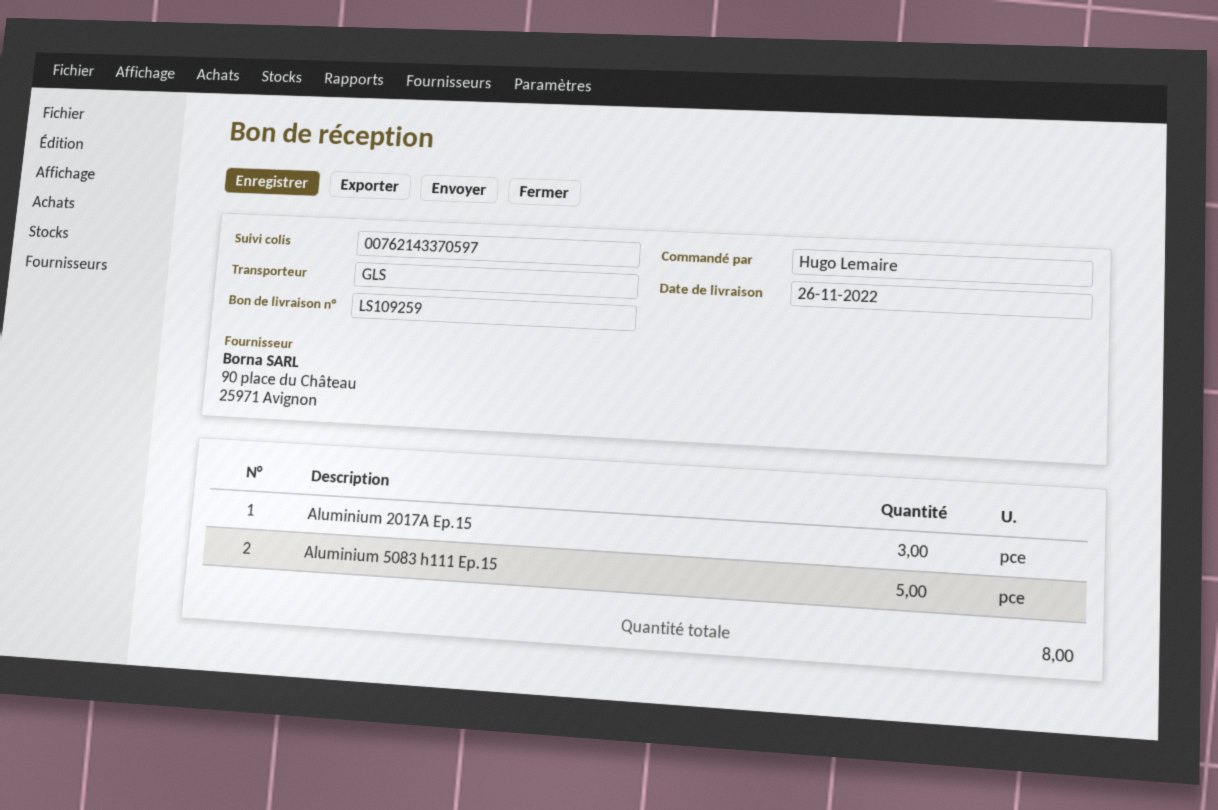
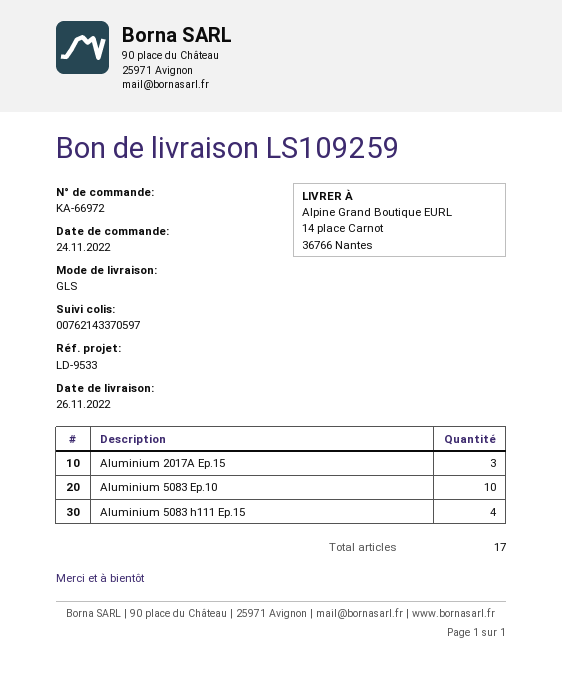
Aluminium 5083 h111 Ep.15: 5 -> 4
Aluminium 5083 Ep.10: none -> 10
total quantity: 8 -> 17

